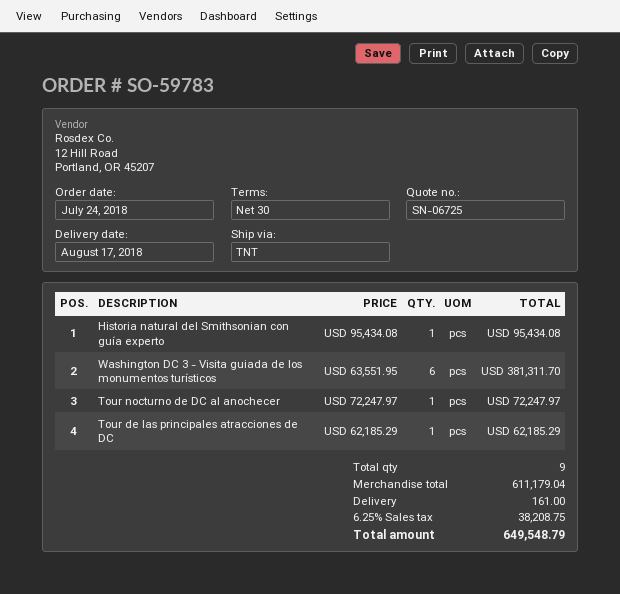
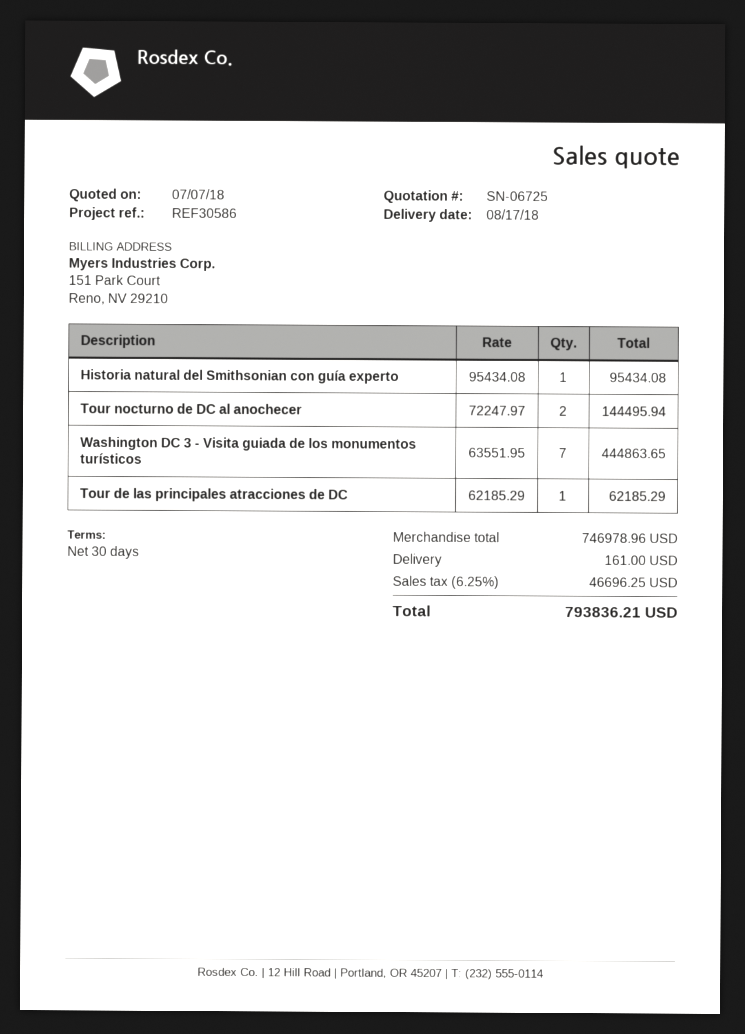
Washington DC 3 - Visita guiada de los monumentos turísticos: 6 x 63551.95 = 381311.70 -> 7 x 63551.95 = 444863.65
Tour nocturno de DC al anochecer: 1 x 72247.97 = 72247.97 -> 2 x 72247.97 = 144495.94
subtotal: 611179.04 -> 746978.96
tax: 6.25% = 38208.75 -> 6.25% = 46696.25
total: 649548.79 -> 793836.21

